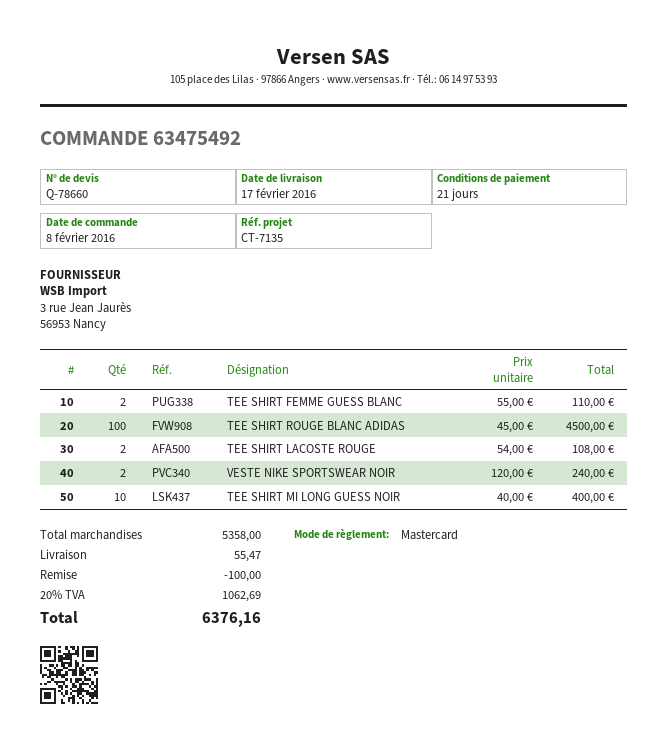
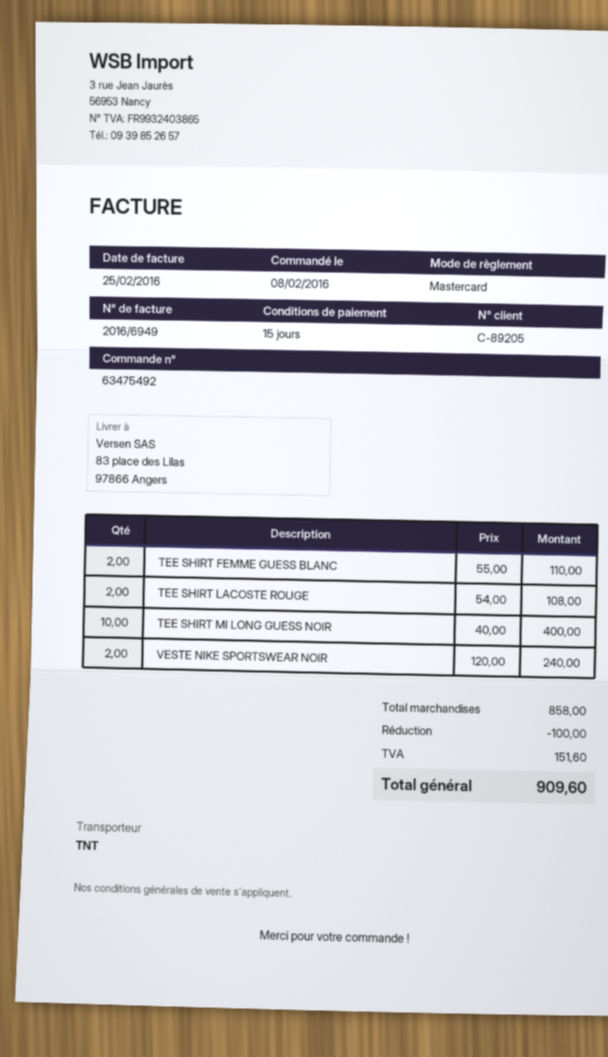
payment terms: 21 days -> 15 days
TEE SHIRT ROUGE BLANC ADIDAS: 100 x 45.00 = 4500.00 -> none
subtotal: 5358.00 -> 858.00
shipping: 55.47 -> none
tax: 1062.69 -> 151.60
total: 6376.16 -> 909.60

